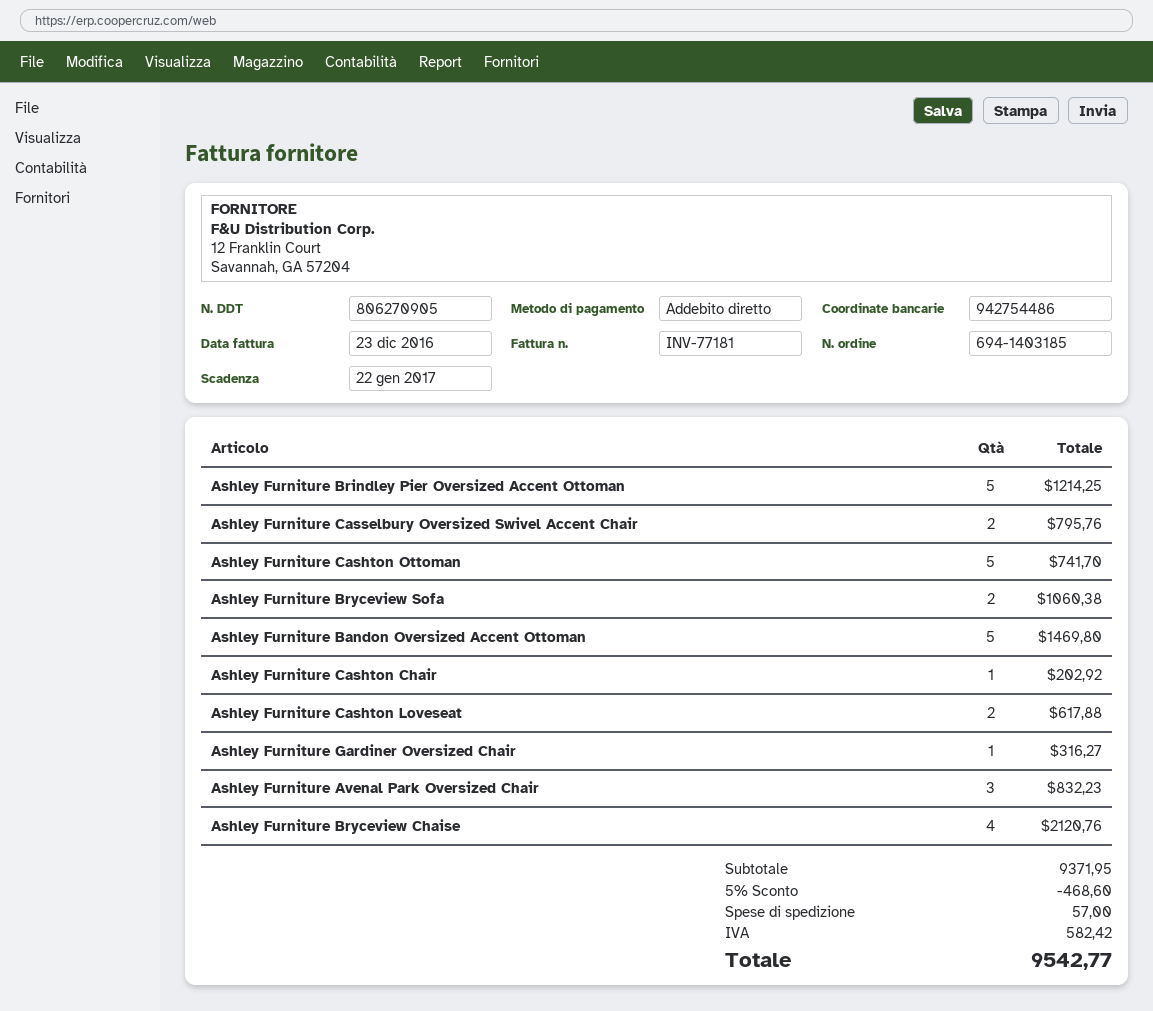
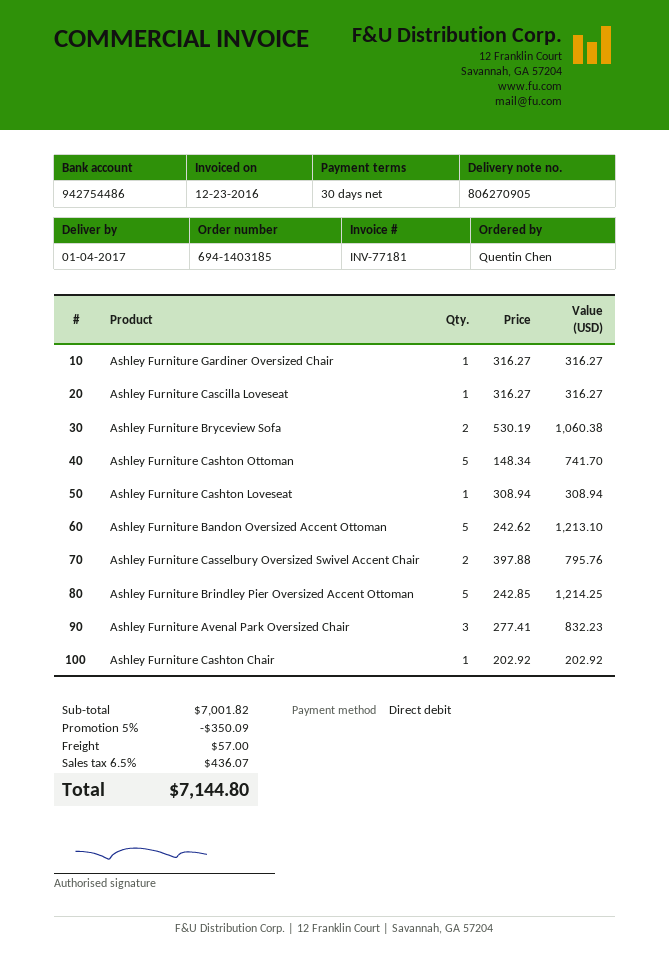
Ashley Furniture Bandon Oversized Accent Ottoman: 5 for 1469.80 -> 5 for 1213.10
Ashley Furniture Cashton Loveseat: 2 for 617.88 -> 1 for 308.94
Ashley Furniture Bryceview Chaise: 4 for 2120.76 -> none
Ashley Furniture Cascilla Loveseat: none -> 1 for 316.27
subtotal: 9371.95 -> 7001.82
discount: 5% = 468.60 -> 5% = 350.09
tax: 582.42 -> 436.07
total: 9542.77 -> 7144.80

